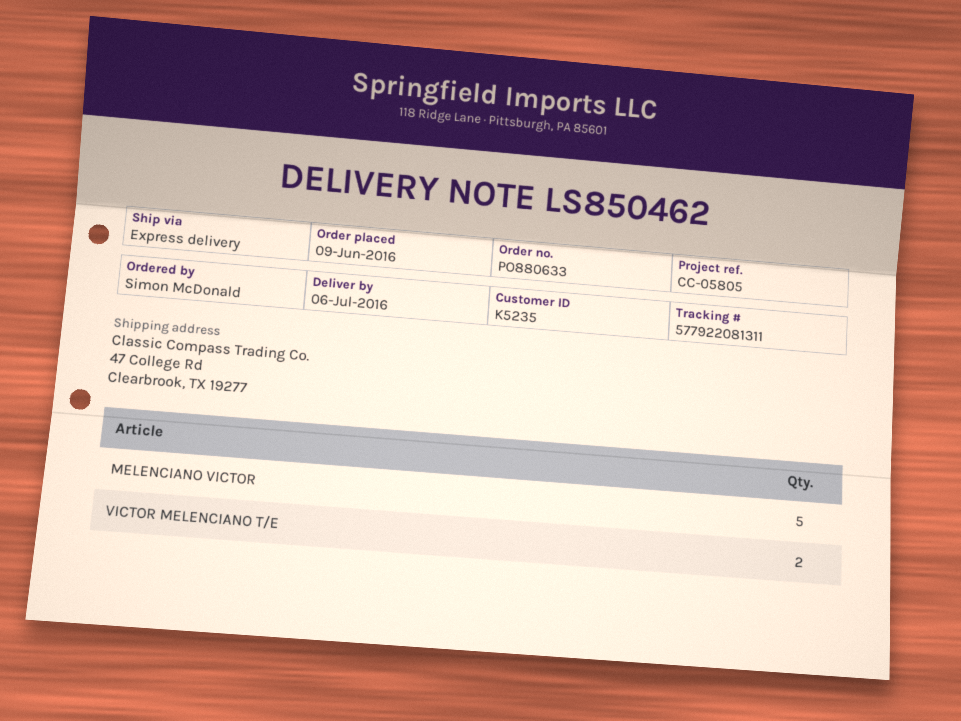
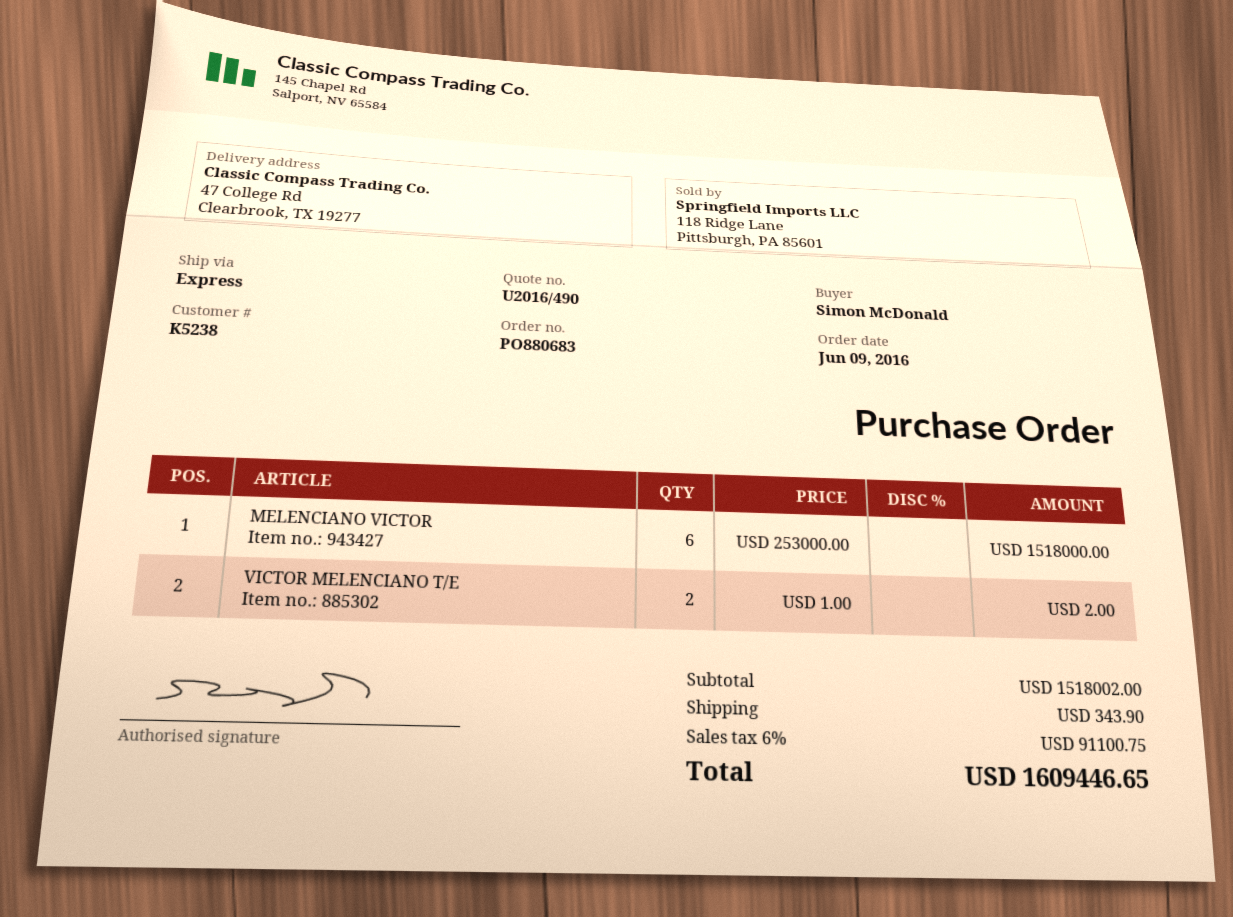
order number: PO880633 -> PO880683
customer number: K5235 -> K5238
MELENCIANO VICTOR: 5 -> 6

